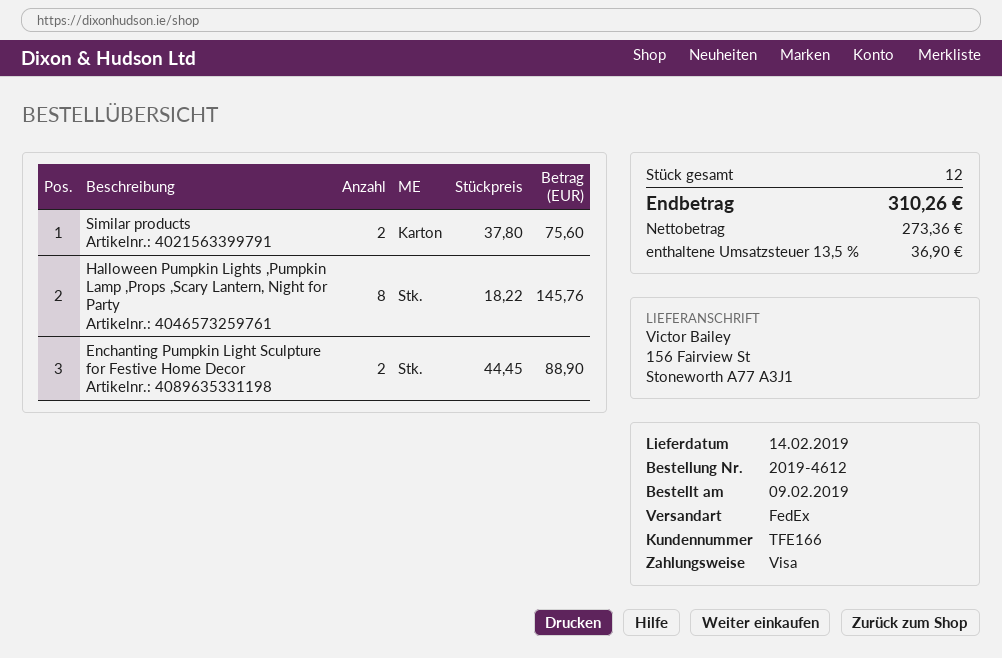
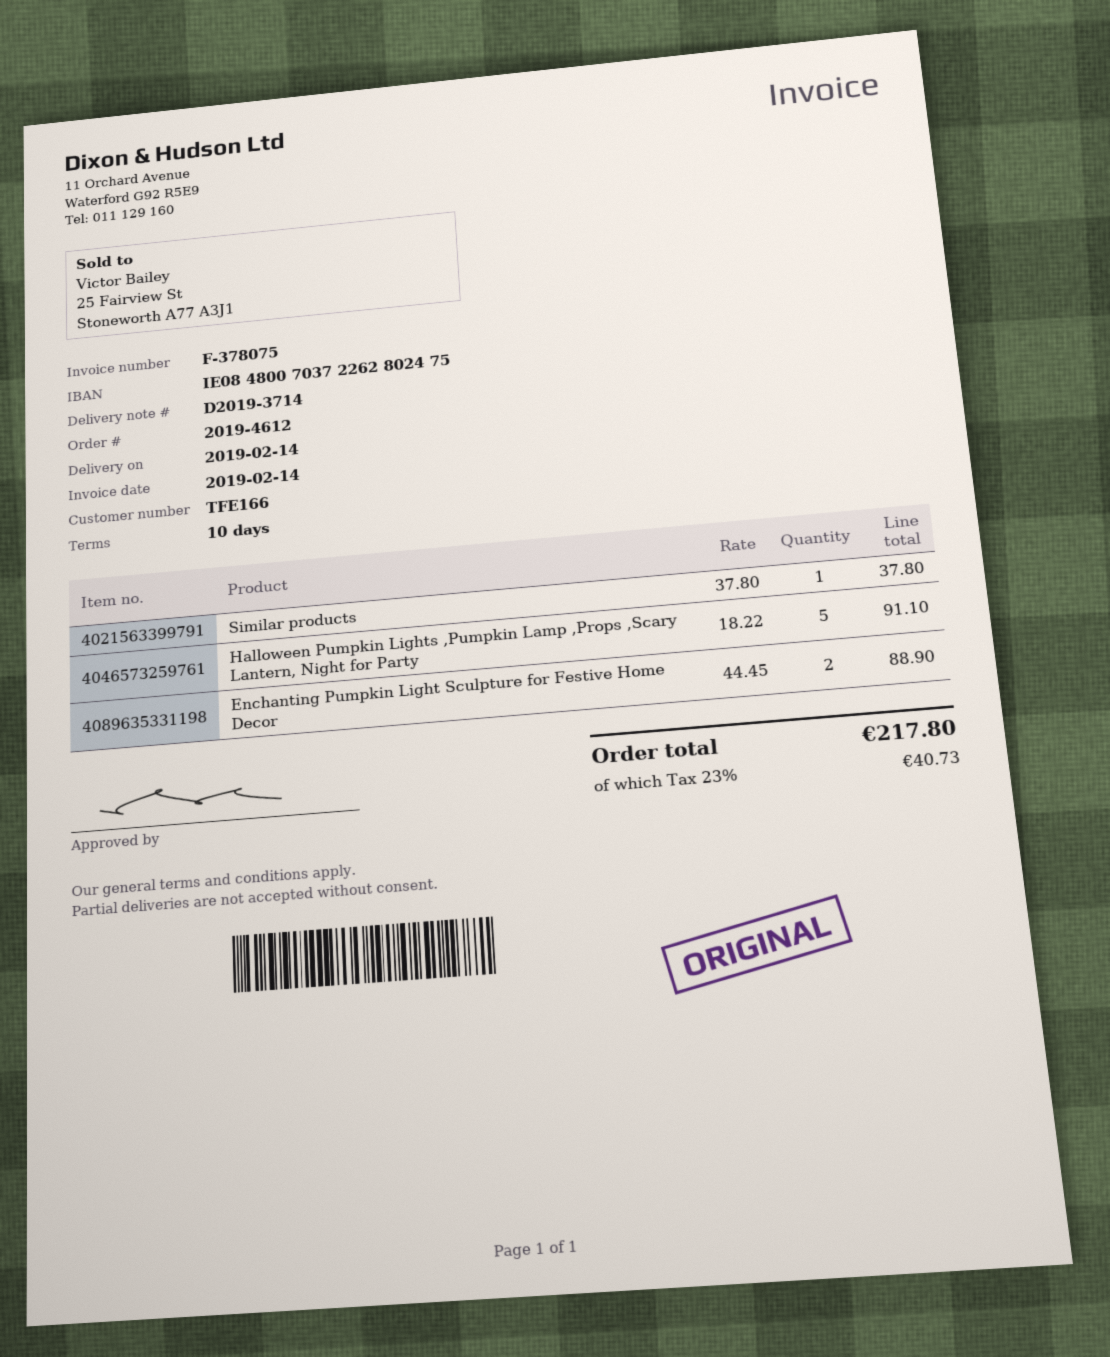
Similar products: 2 x 37.80 = 75.60 -> 1 x 37.80 = 37.80
Halloween Pumpkin Lights ,Pumpkin Lamp ,Props ,Scary Lantern, Night for Party: 8 x 18.22 = 145.76 -> 5 x 18.22 = 91.10
tax: 13.5% = 36.90 -> 23% = 40.73
total: 310.26 -> 217.80

